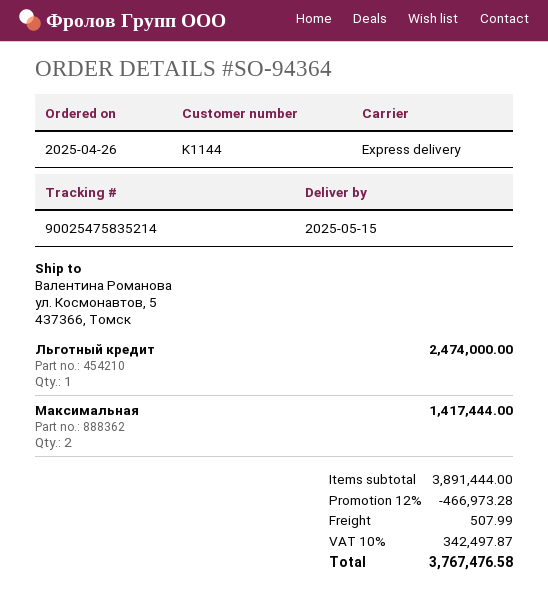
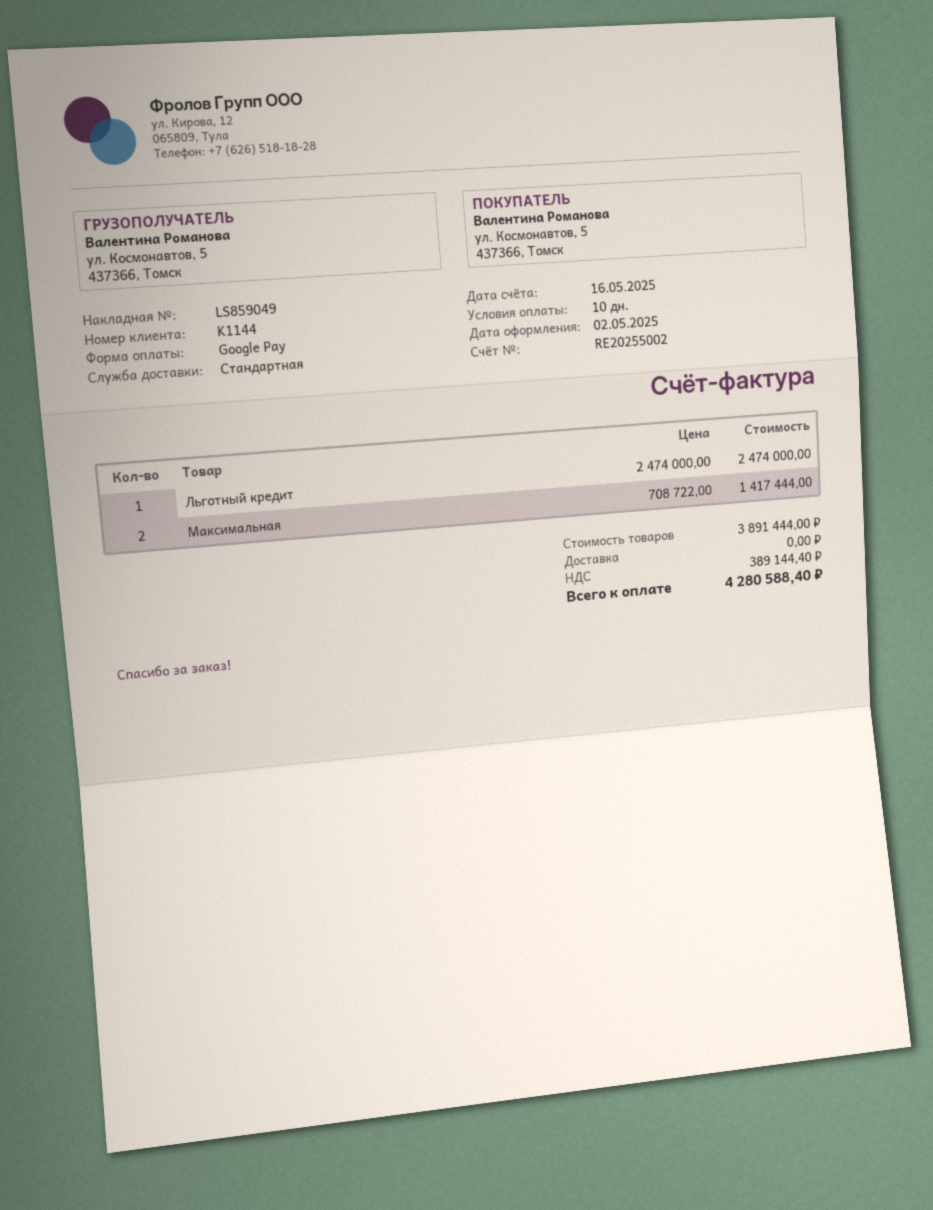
order date: 2025-04-26 -> 2025-05-02
shipping method: express -> standard
discount: 12% = 466973.28 -> none
shipping: 507.99 -> 0.00
tax: 342497.87 -> 389144.40
total: 3767476.58 -> 4280588.40

